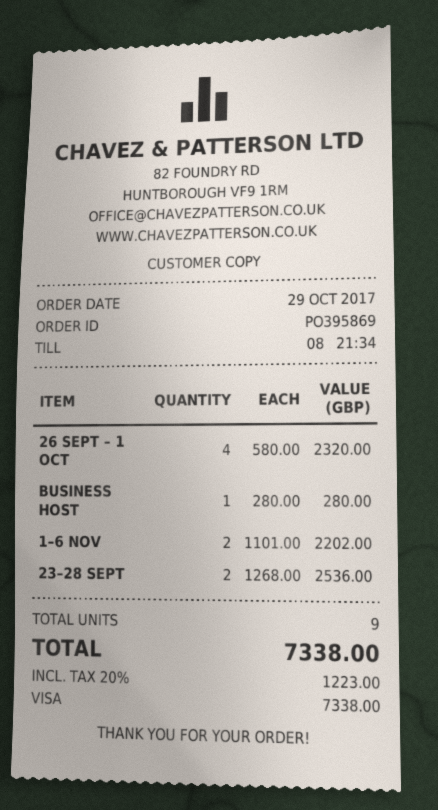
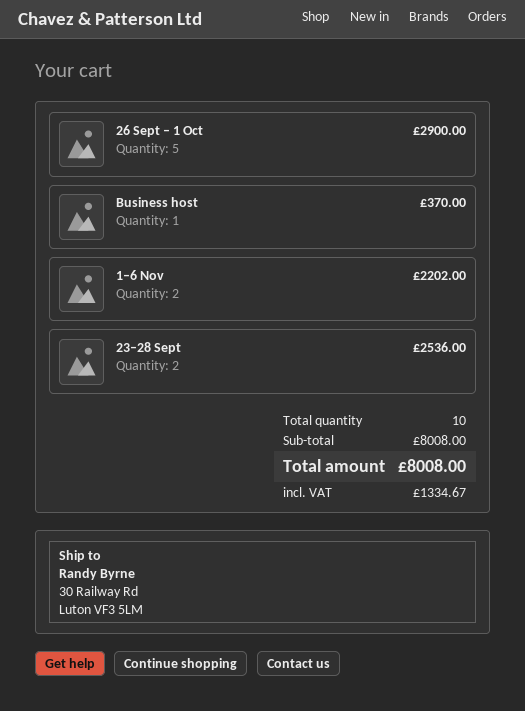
26 SEPT – 1 OCT: 4 for 2320.00 -> 5 for 2900.00
BUSINESS HOST: 1 for 280.00 -> 1 for 370.00
total quantity: 9 -> 10
tax: 1223.00 -> 1334.67
total: 7338.00 -> 8008.00

